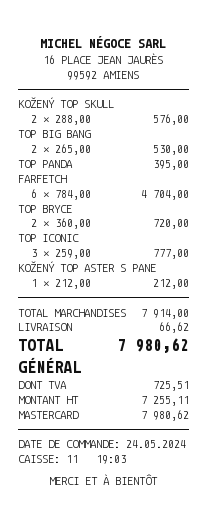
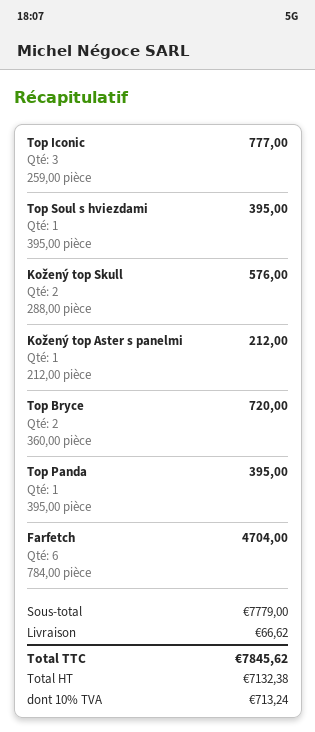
TOP BIG BANG: 2 x 265.00 = 530.00 -> none
Top Soul s hviezdami: none -> 1 x 395.00 = 395.00
subtotal: 7914.00 -> 7779.00
net: 7255.11 -> 7132.38
tax: 725.51 -> 713.24
total: 7980.62 -> 7845.62

